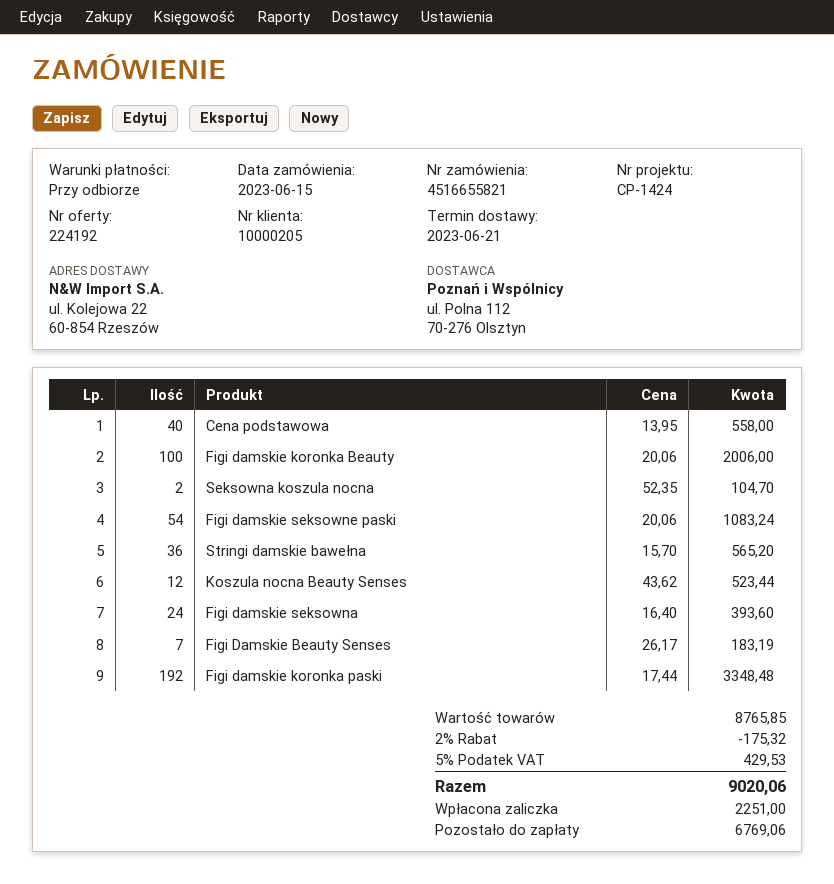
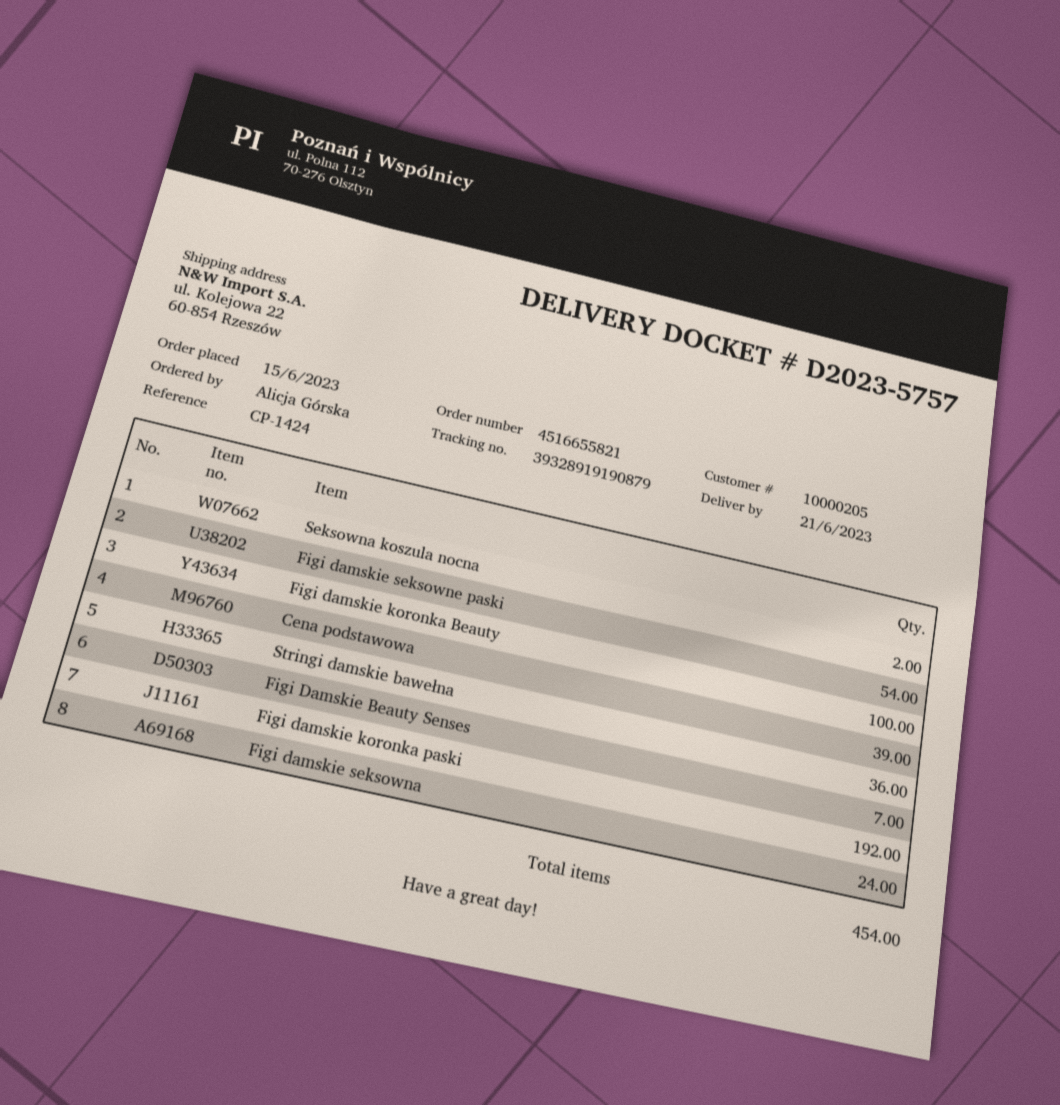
Cena podstawowa: 40 -> 39
Koszula nocna Beauty Senses: 12 -> none

